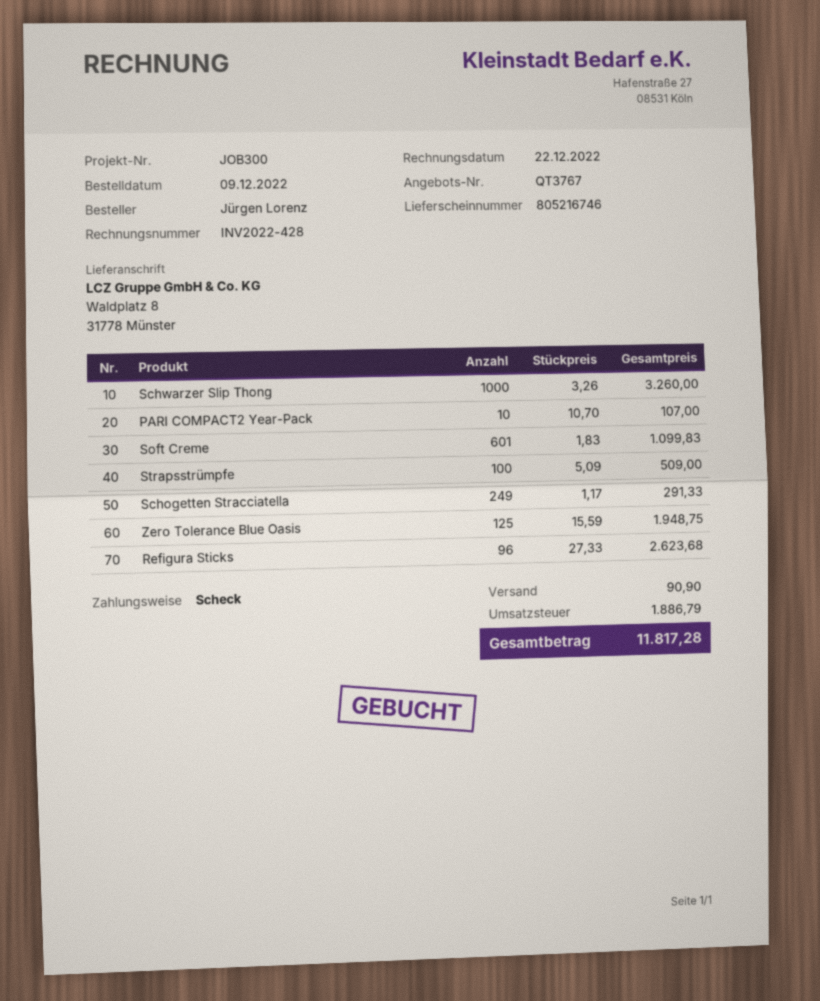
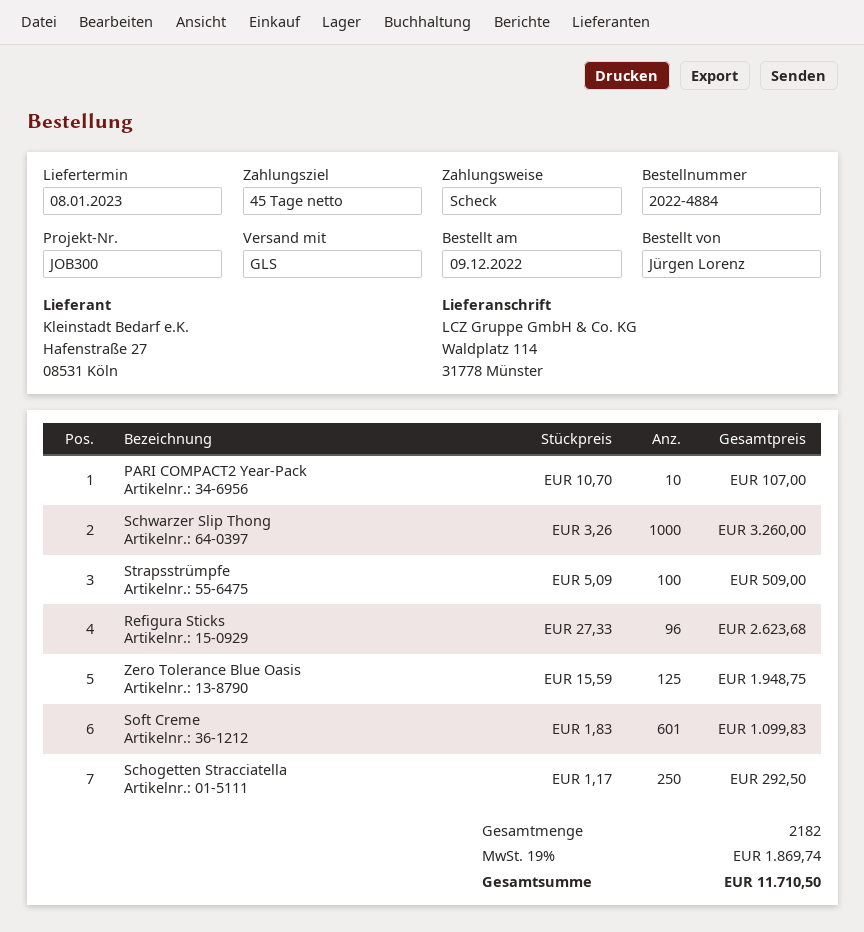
ship to: Waldplatz 8, 31778 Münster -> Waldplatz 114, 31778 Münster
Schogetten Stracciatella: 249 x 1.17 = 291.33 -> 250 x 1.17 = 292.50
shipping: 90.90 -> none
tax: 1886.79 -> 1869.74
total: 11817.28 -> 11710.50

